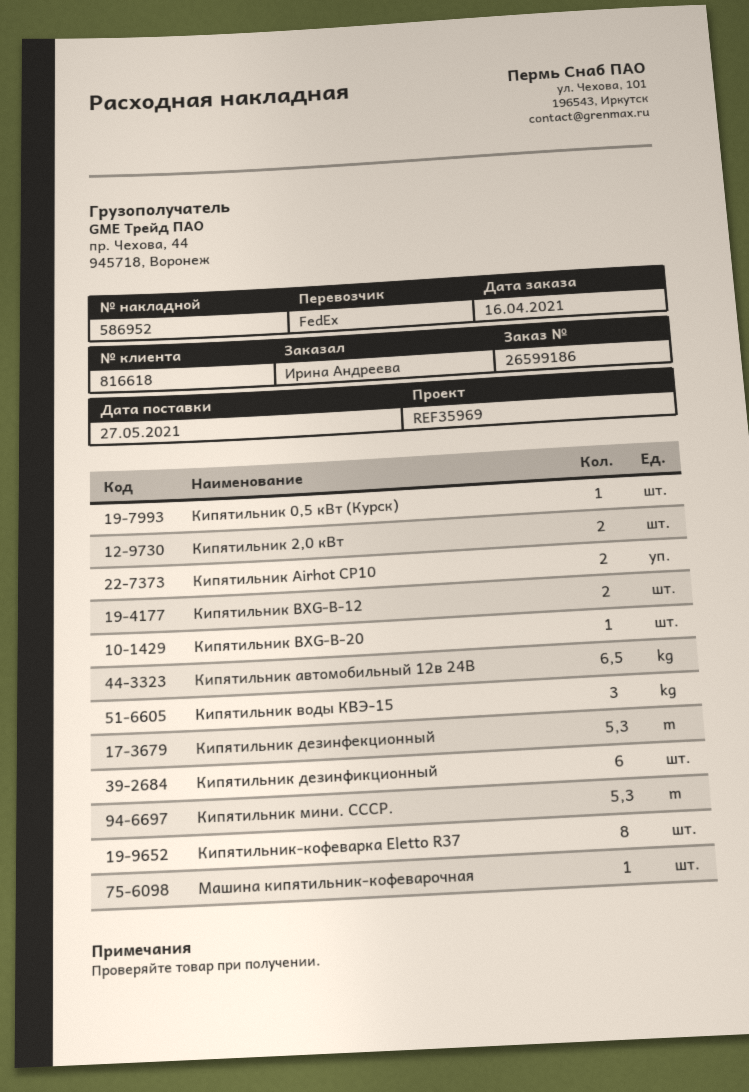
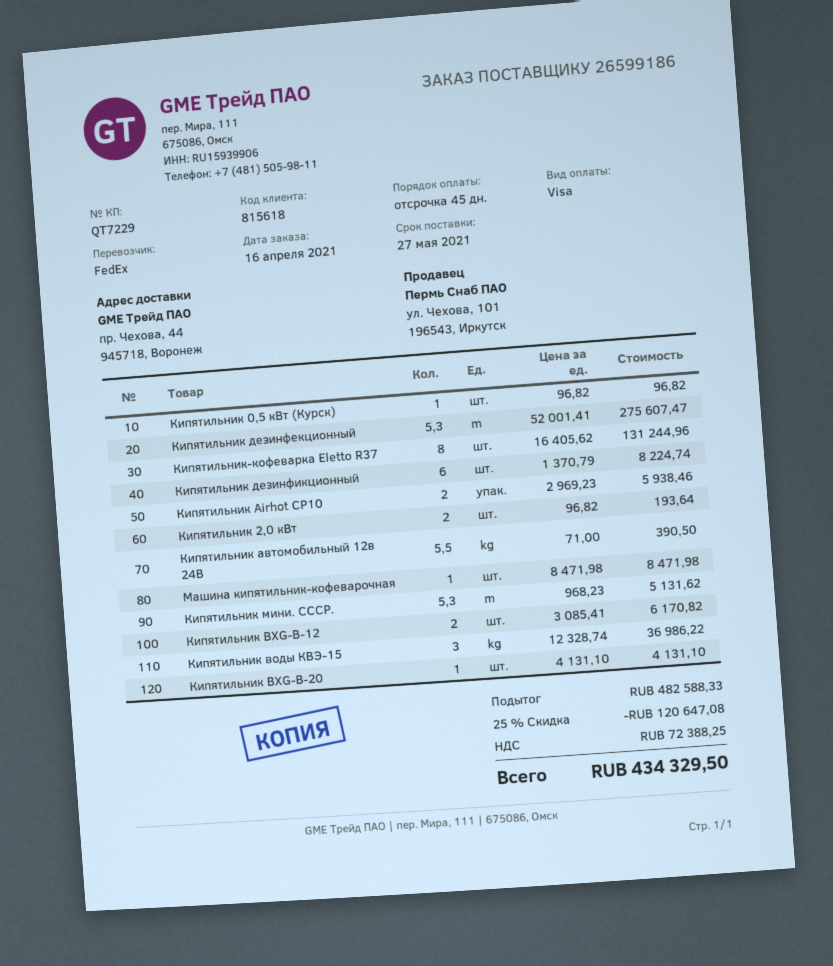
customer number: 816618 -> 815618
Кипятильник автомобильный 12в 24В: 6.5 -> 5.5

